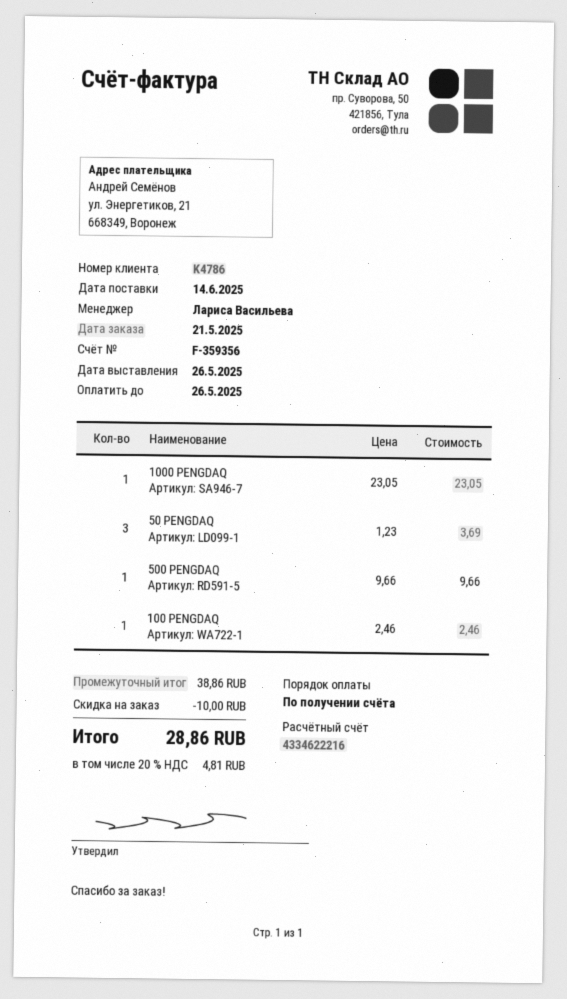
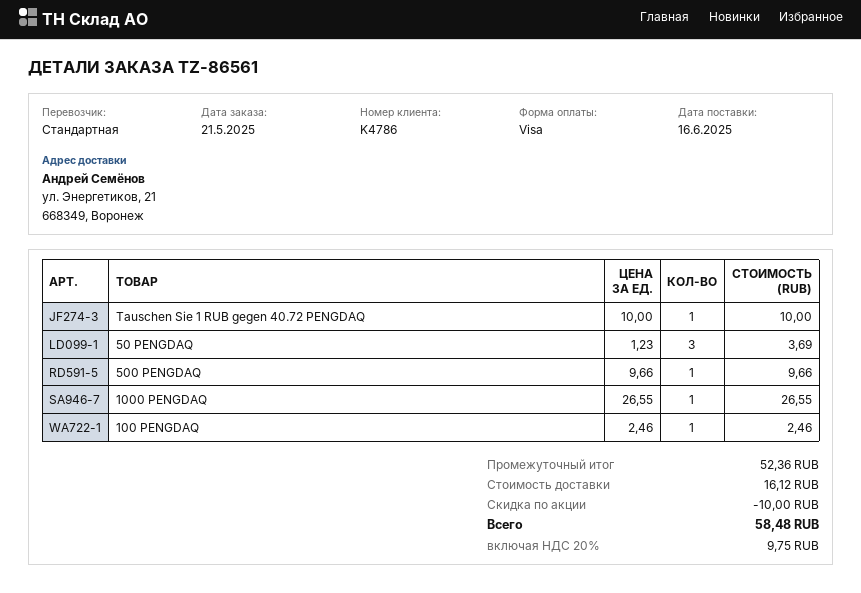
delivery date: 2025-06-14 -> 2025-06-16
1000 PENGDAQ: 1 x 23.05 = 23.05 -> 1 x 26.55 = 26.55
Tauschen Sie 1 RUB gegen 40.72 PENGDAQ: none -> 1 x 10.00 = 10.00
subtotal: 38.86 -> 52.36
shipping: none -> 16.12
tax: 20% = 4.81 -> 20% = 9.75
total: 28.86 -> 58.48

